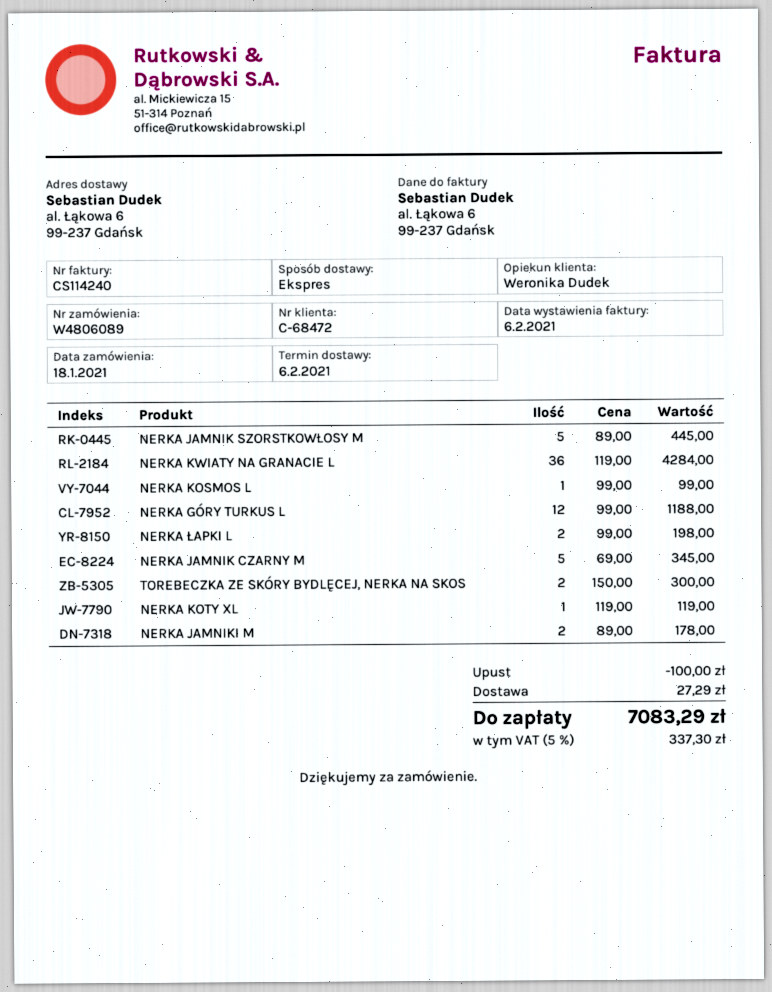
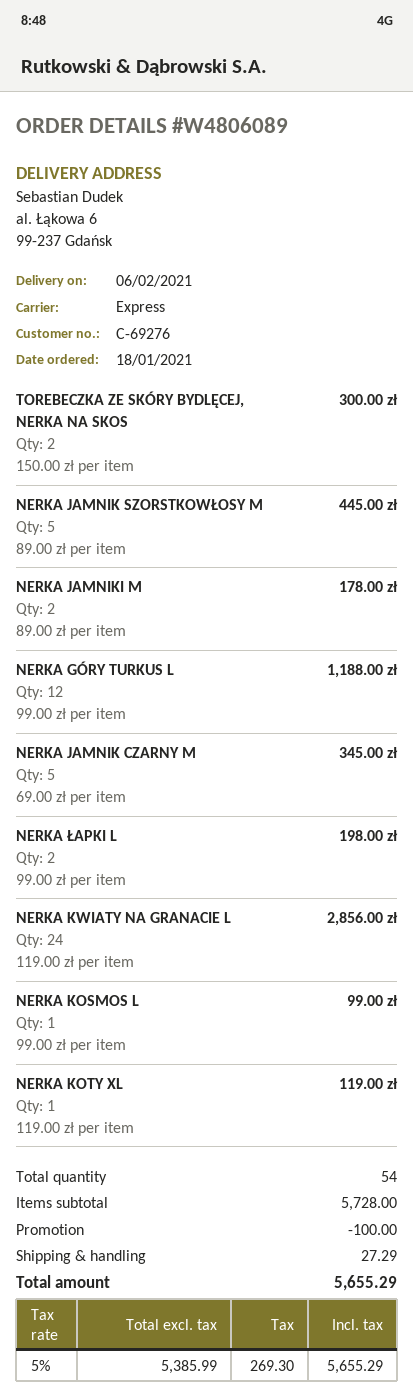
customer number: C-68472 -> C-69276
NERKA KWIATY NA GRANACIE L: 36 x 119.00 = 4284.00 -> 24 x 119.00 = 2856.00
tax: 5% = 337.30 -> 5% = 269.30
total: 7083.29 -> 5655.29

